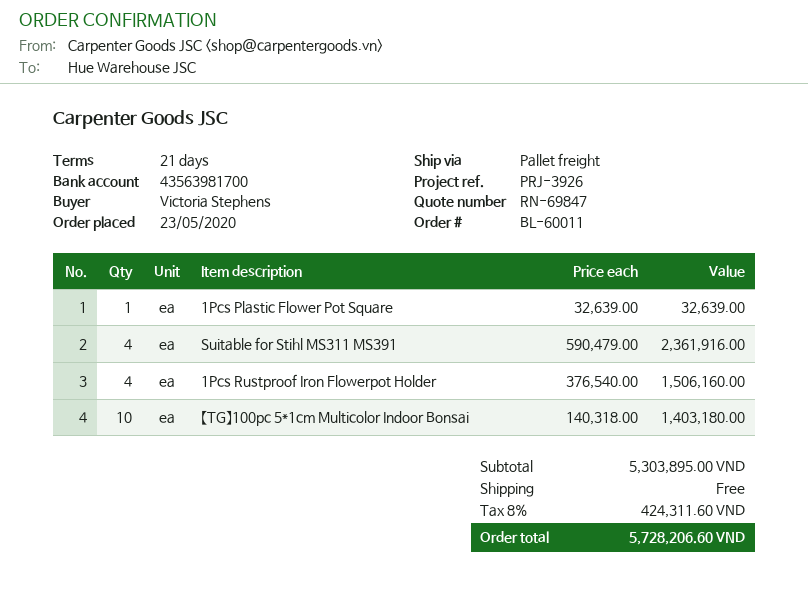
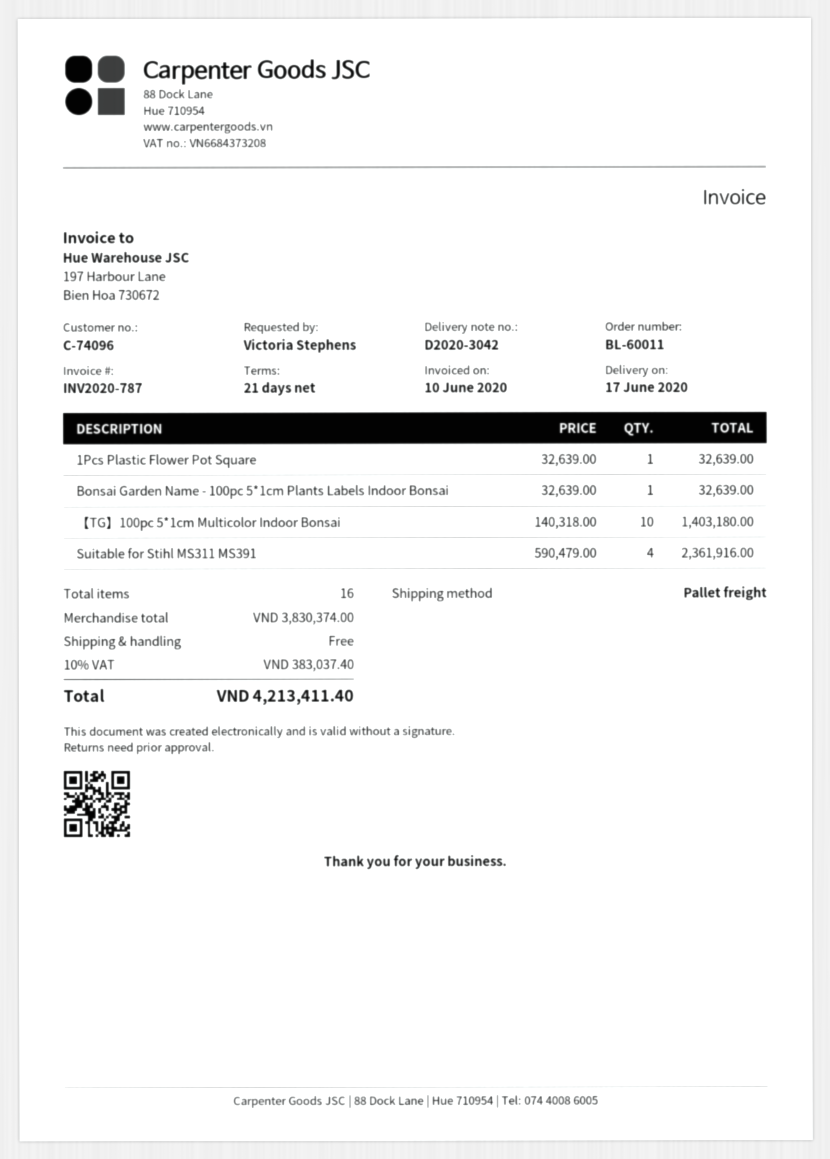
1Pcs Rustproof Iron Flowerpot Holder: 4 x 376540.00 = 1506160.00 -> none
Bonsai Garden Name - 100pc 5*1cm Plants Labels Indoor Bonsai: none -> 1 x 32639.00 = 32639.00
subtotal: 5303895.00 -> 3830374.00
tax: 8% = 424311.60 -> 10% = 383037.40
total: 5728206.60 -> 4213411.40

